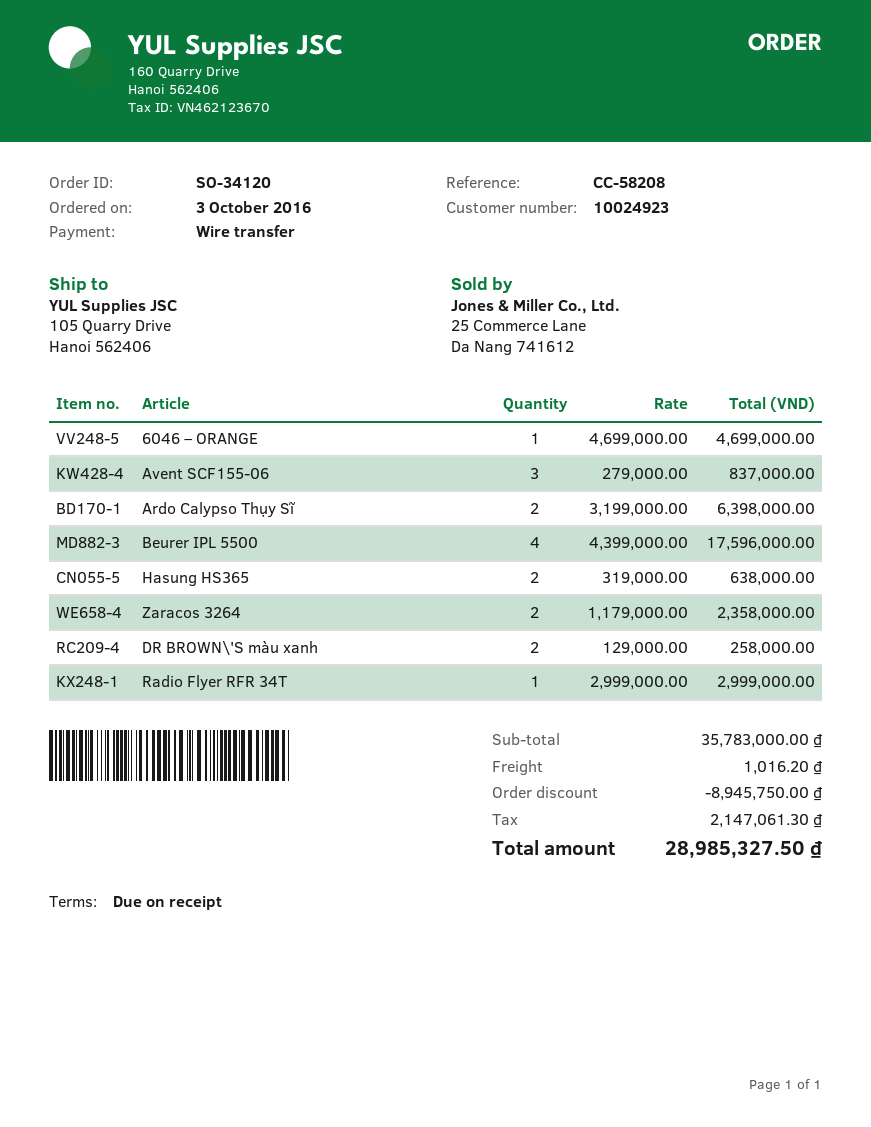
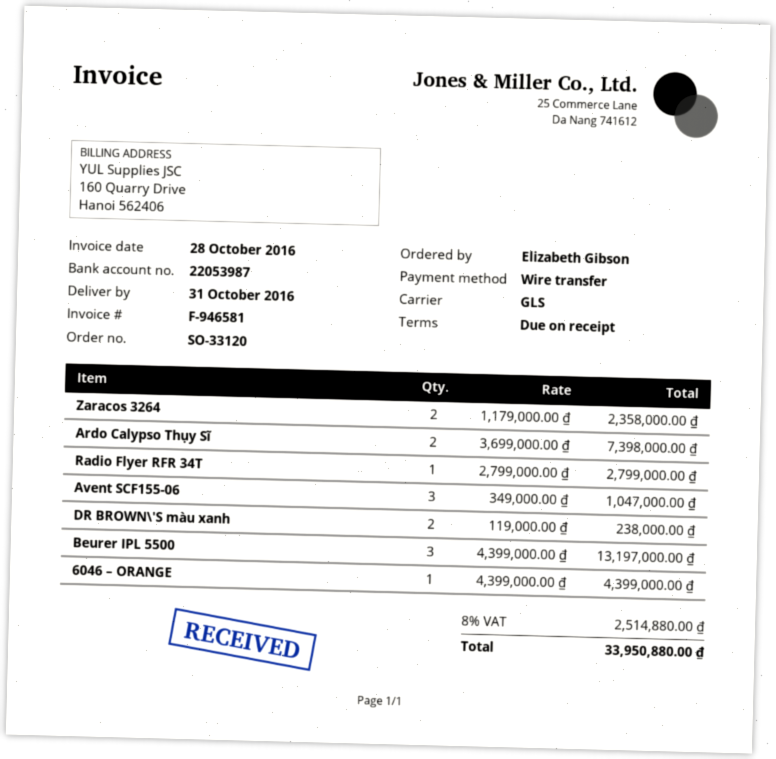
order number: SO-34120 -> SO-33120
6046 – ORANGE: 1 x 4699000.00 = 4699000.00 -> 1 x 4399000.00 = 4399000.00
Avent SCF155-06: 3 x 279000.00 = 837000.00 -> 3 x 349000.00 = 1047000.00
Ardo Calypso Thụy Sĩ: 2 x 3199000.00 = 6398000.00 -> 2 x 3699000.00 = 7398000.00
Beurer IPL 5500: 4 x 4399000.00 = 17596000.00 -> 3 x 4399000.00 = 13197000.00
Hasung HS365: 2 x 319000.00 = 638000.00 -> none
DR BROWN\'S màu xanh: 2 x 129000.00 = 258000.00 -> 2 x 119000.00 = 238000.00
Radio Flyer RFR 34T: 1 x 2999000.00 = 2999000.00 -> 1 x 2799000.00 = 2799000.00
discount: 8945750.00 -> none
shipping: 1016.20 -> none
tax: 2147061.30 -> 2514880.00
total: 28985327.50 -> 33950880.00

